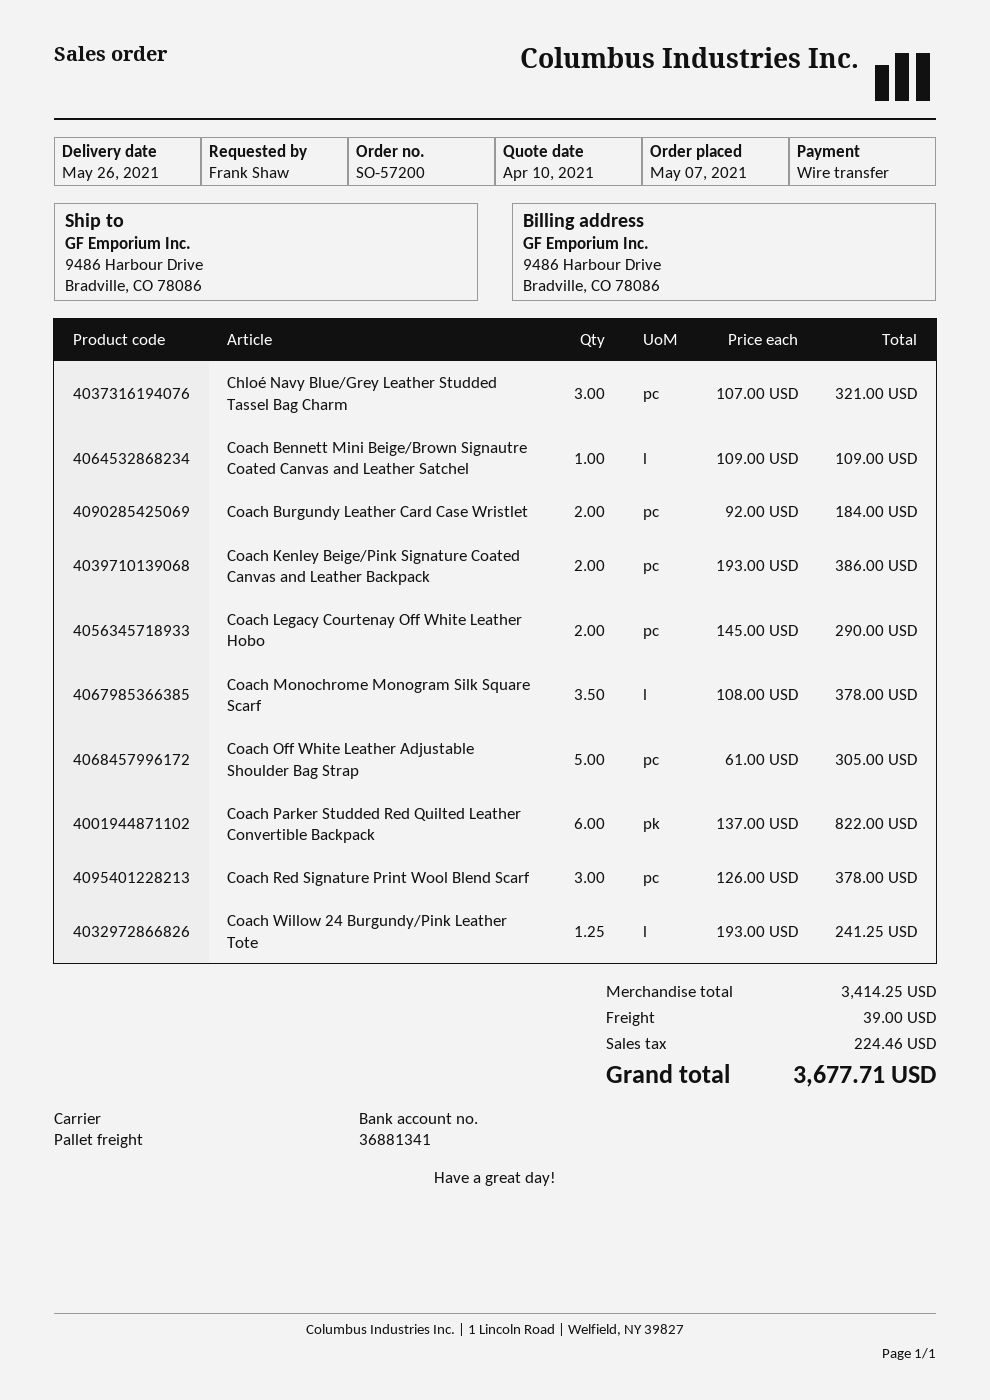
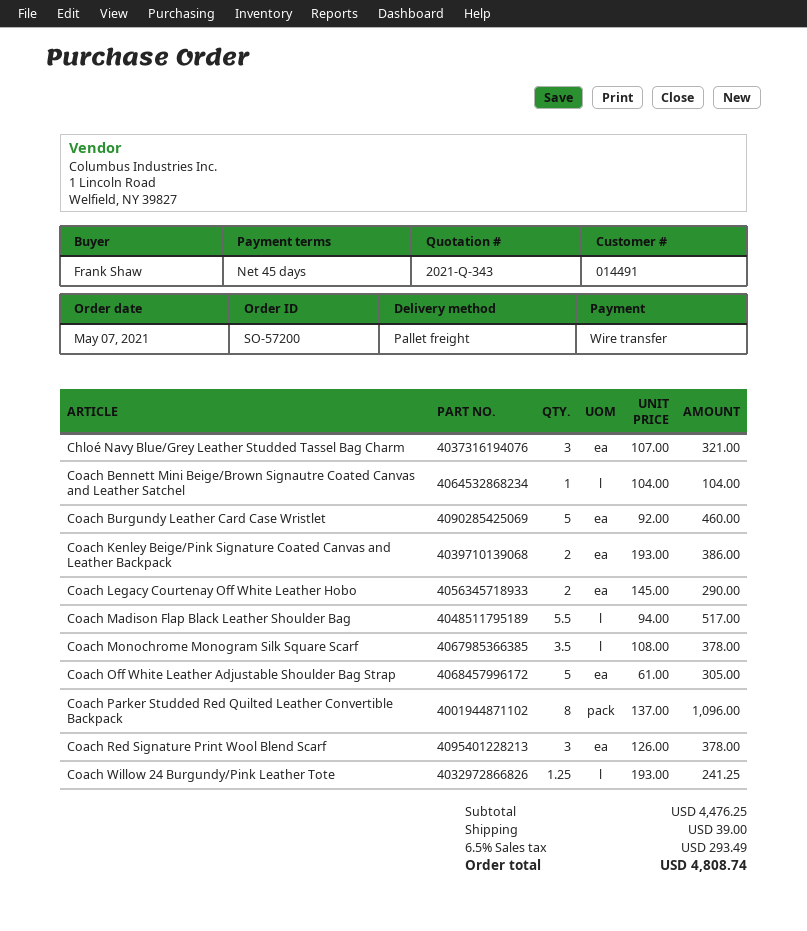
Coach Bennett Mini Beige/Brown Signautre Coated Canvas and Leather Satchel: 1 x 109.00 = 109.00 -> 1 x 104.00 = 104.00
Coach Burgundy Leather Card Case Wristlet: 2 x 92.00 = 184.00 -> 5 x 92.00 = 460.00
Coach Parker Studded Red Quilted Leather Convertible Backpack: 6 x 137.00 = 822.00 -> 8 x 137.00 = 1096.00
Coach Madison Flap Black Leather Shoulder Bag: none -> 5.5 x 94.00 = 517.00
subtotal: 3414.25 -> 4476.25
tax: 224.46 -> 293.49
total: 3677.71 -> 4808.74

